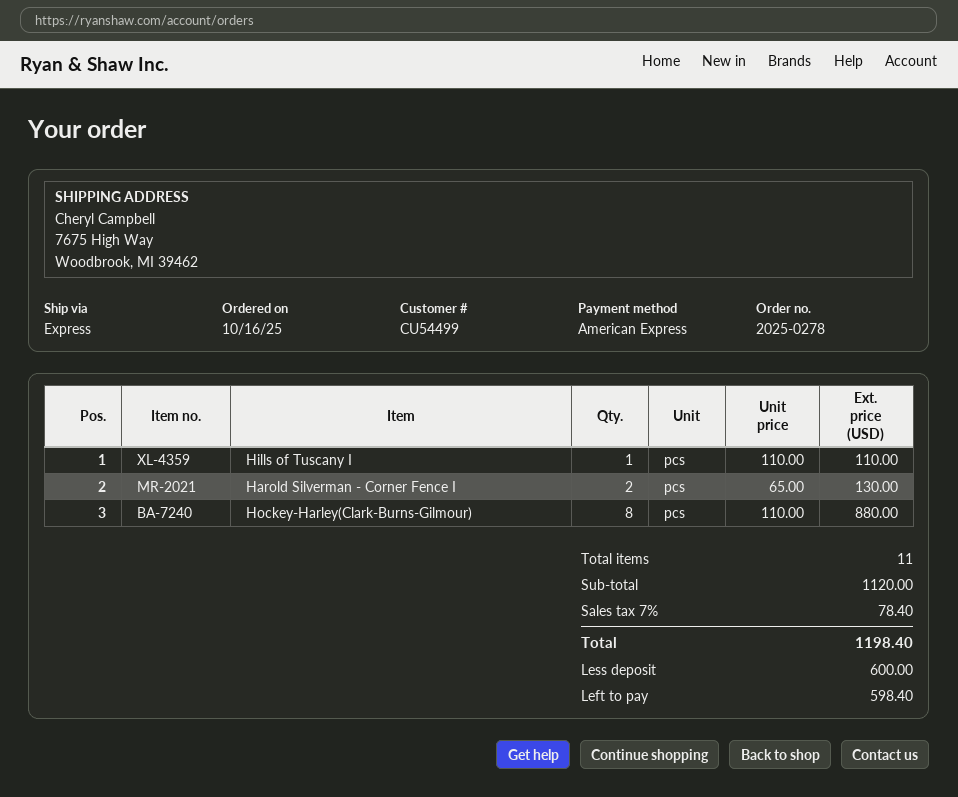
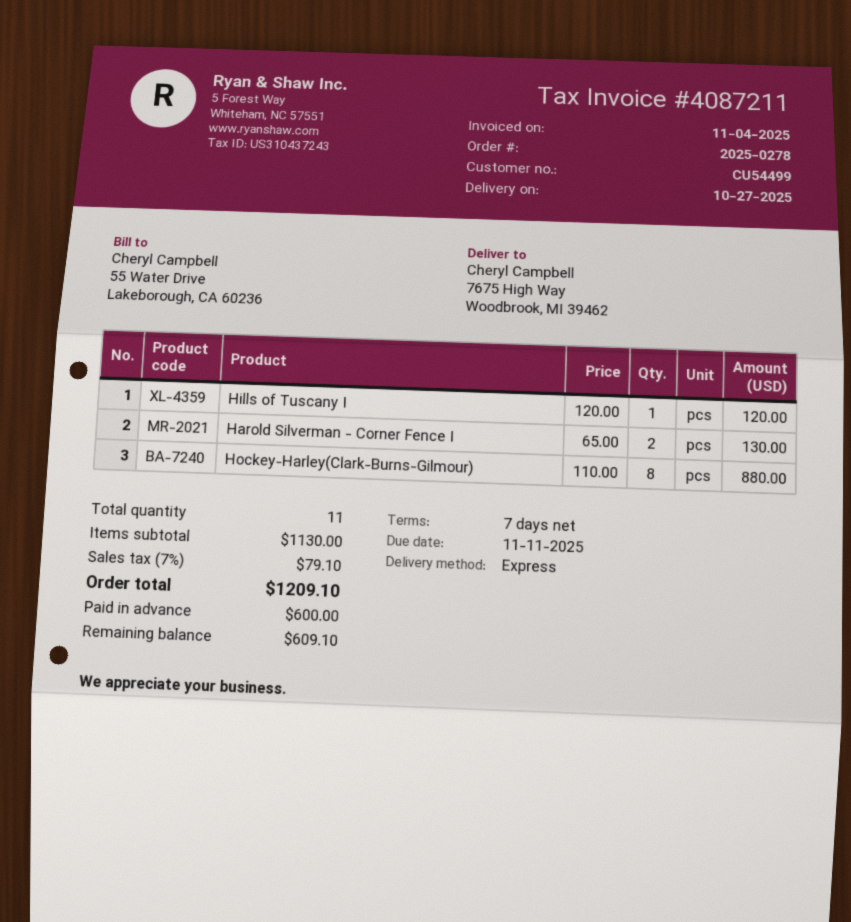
Hills of Tuscany I: 1 x 110.00 = 110.00 -> 1 x 120.00 = 120.00
subtotal: 1120.00 -> 1130.00
tax: 7% = 78.40 -> 7% = 79.10
total: 1198.40 -> 1209.10
balance: 598.40 -> 609.10

